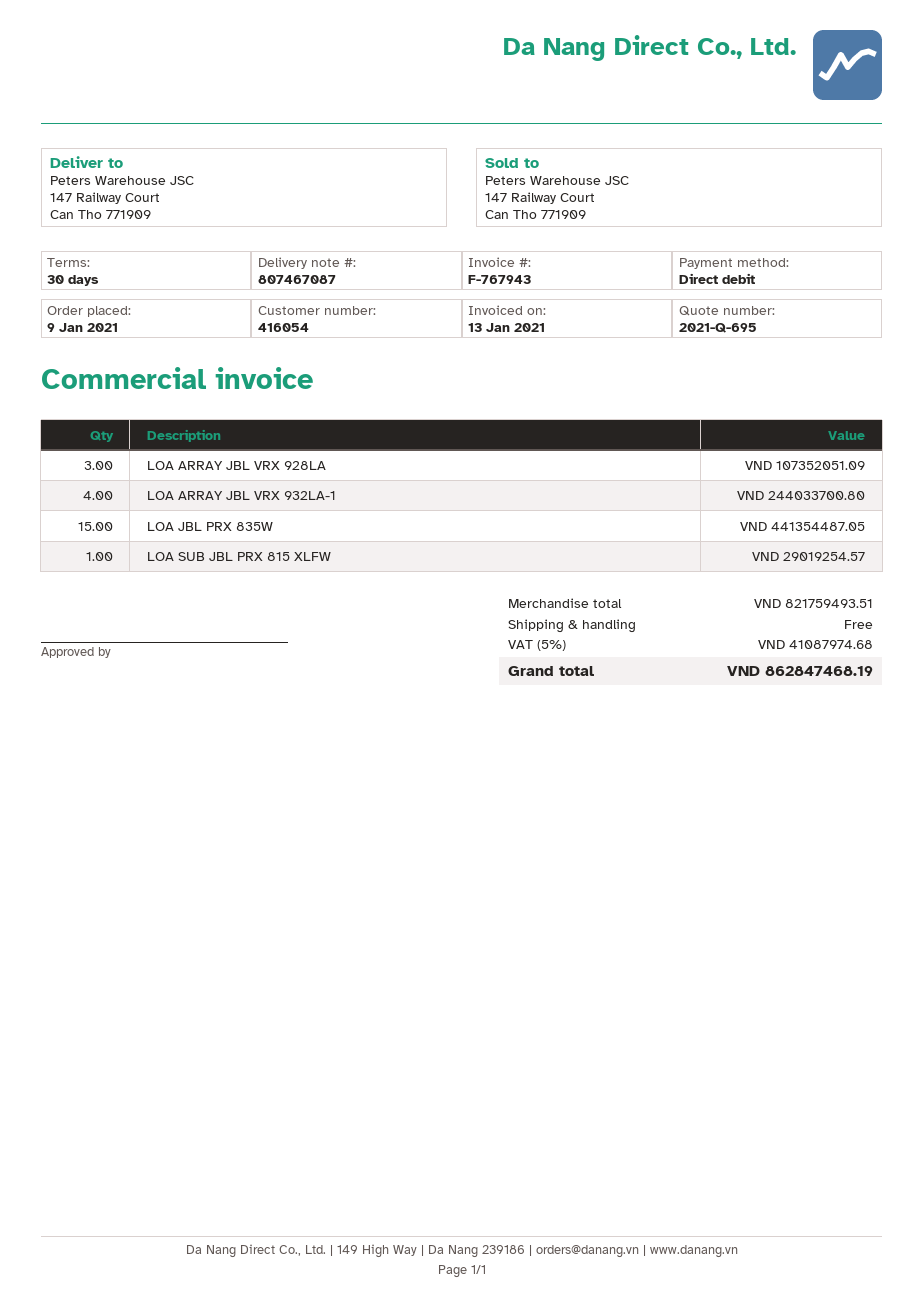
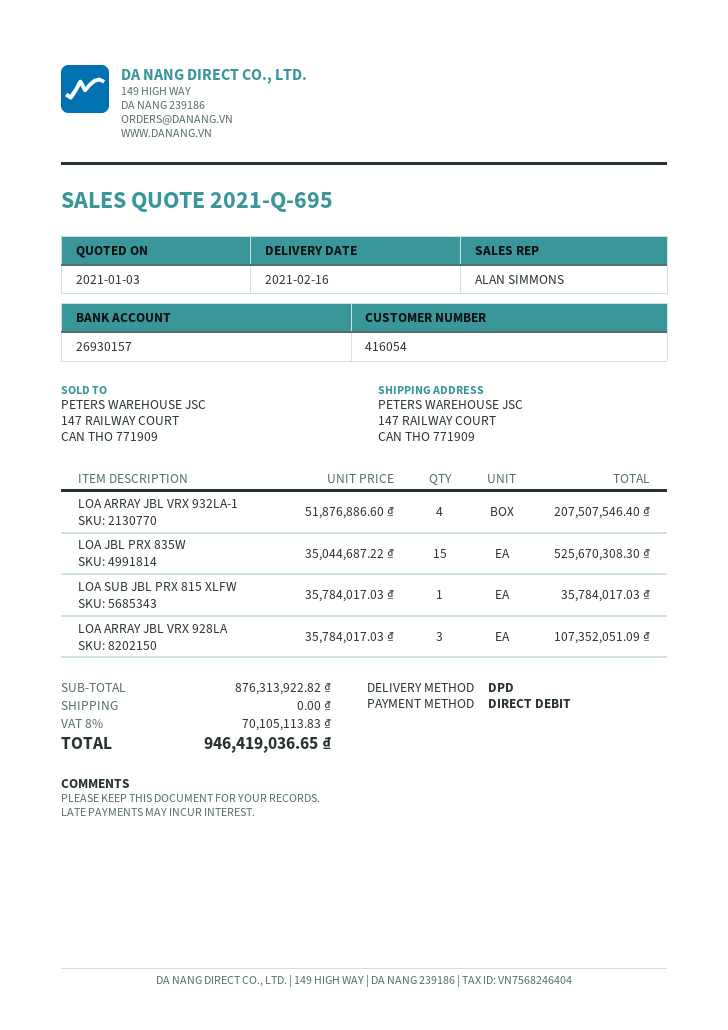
LOA ARRAY JBL VRX 932LA-1: 4 for 244033700.80 -> 4 for 207507546.40
LOA JBL PRX 835W: 15 for 441354487.05 -> 15 for 525670308.30
LOA SUB JBL PRX 815 XLFW: 1 for 29019254.57 -> 1 for 35784017.03
subtotal: 821759493.51 -> 876313922.82
tax: 5% = 41087974.68 -> 8% = 70105113.83
total: 862847468.19 -> 946419036.65

